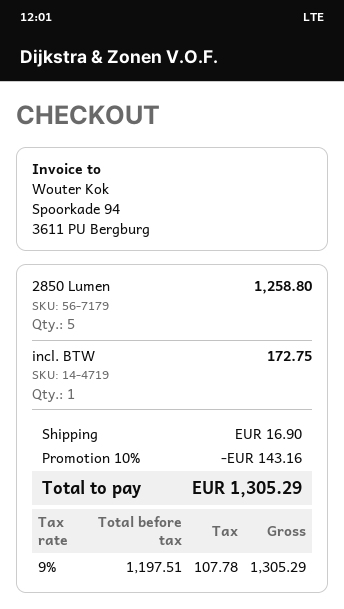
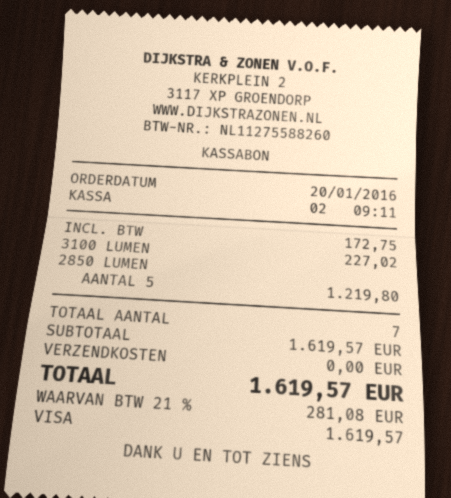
2850 Lumen: 5 for 1258.80 -> 5 for 1219.80
3100 LUMEN: none -> 1 for 227.02
discount: 10% = 143.16 -> none
shipping: 16.90 -> 0.00
tax: 9% = 107.78 -> 21% = 281.08
total: 1305.29 -> 1619.57

